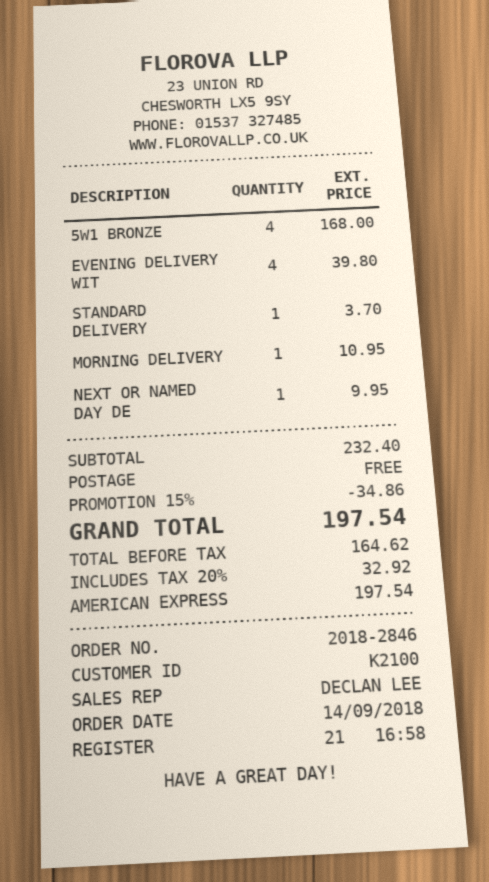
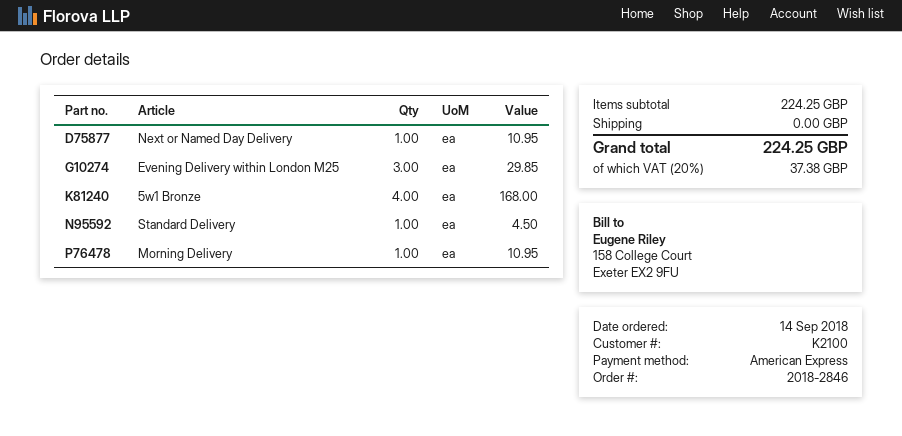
EVENING DELIVERY WIT: 4 for 39.80 -> 3 for 29.85
STANDARD DELIVERY: 1 for 3.70 -> 1 for 4.50
NEXT OR NAMED DAY DE: 1 for 9.95 -> 1 for 10.95
subtotal: 232.40 -> 224.25
discount: 15% = 34.86 -> none
tax: 20% = 32.92 -> 20% = 37.38
total: 197.54 -> 224.25

